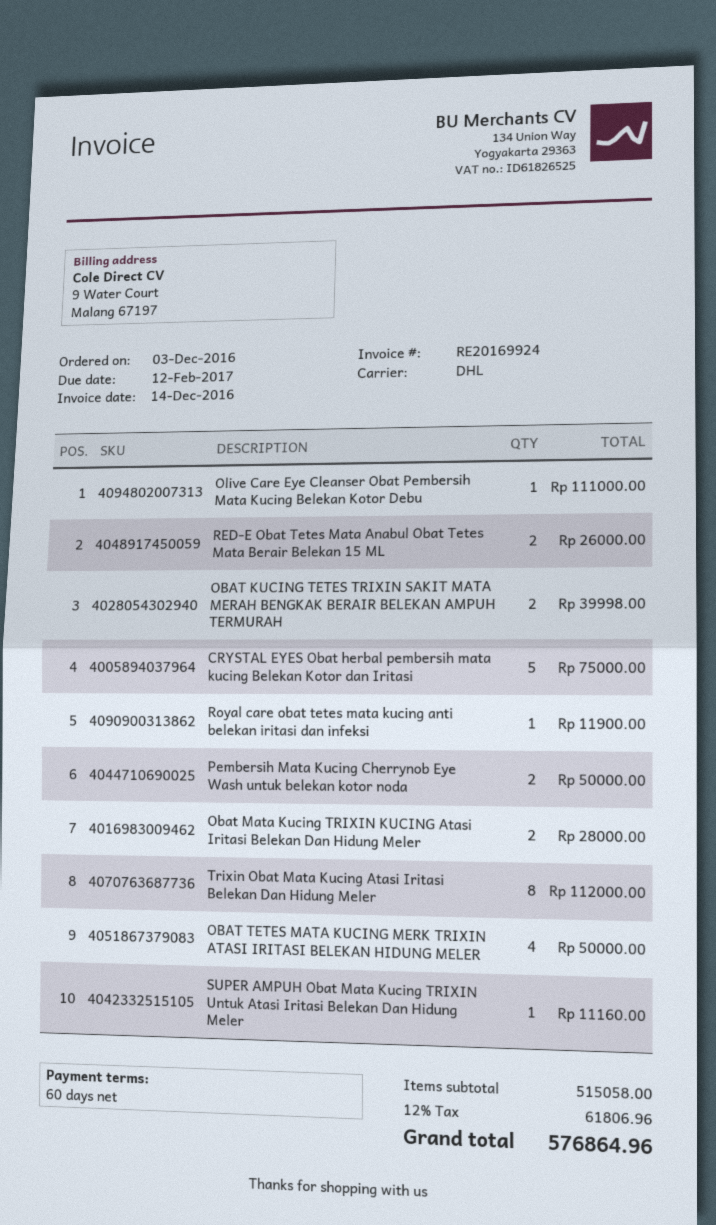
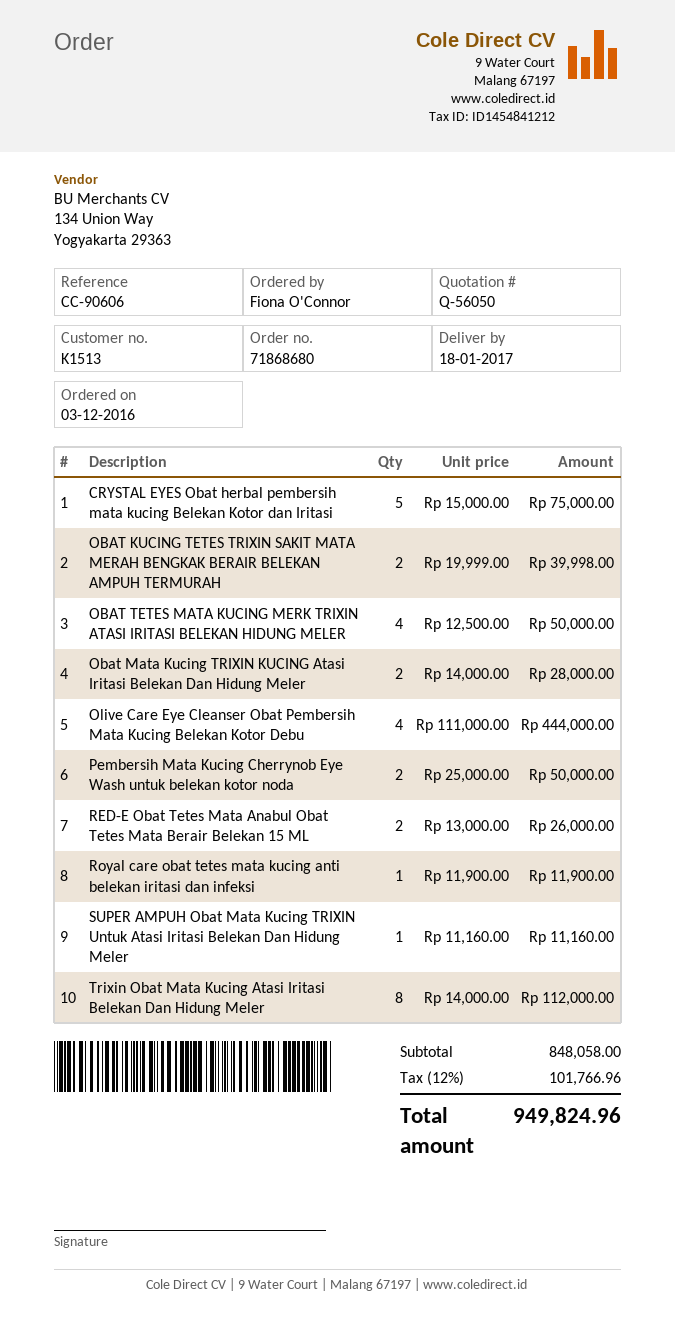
Olive Care Eye Cleanser Obat Pembersih Mata Kucing Belekan Kotor Debu: 1 for 111000.00 -> 4 for 444000.00
subtotal: 515058.00 -> 848058.00
tax: 12% = 61806.96 -> 12% = 101766.96
total: 576864.96 -> 949824.96

